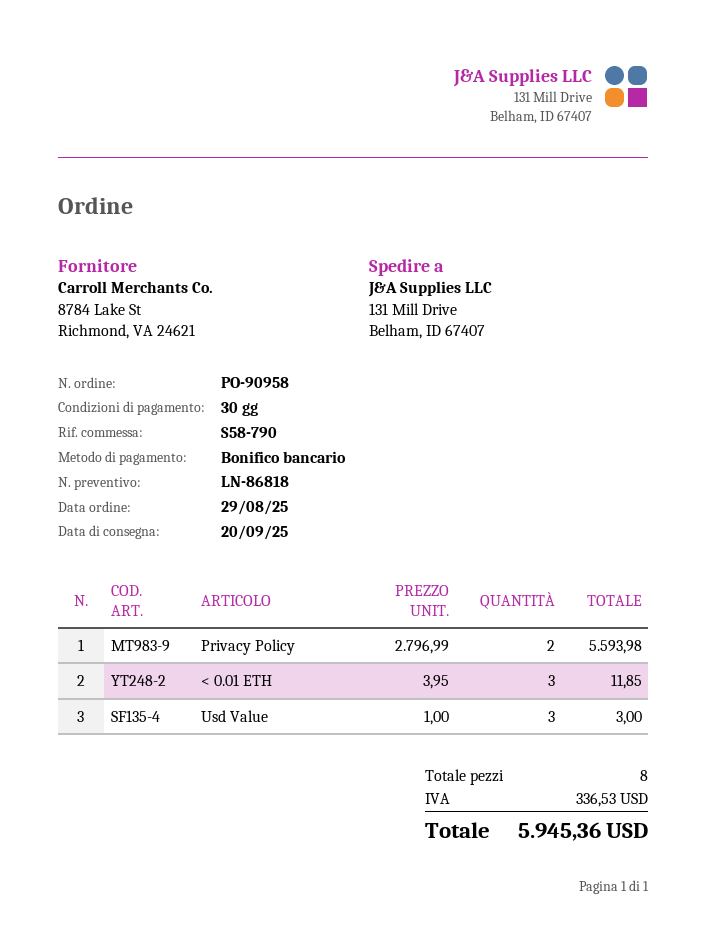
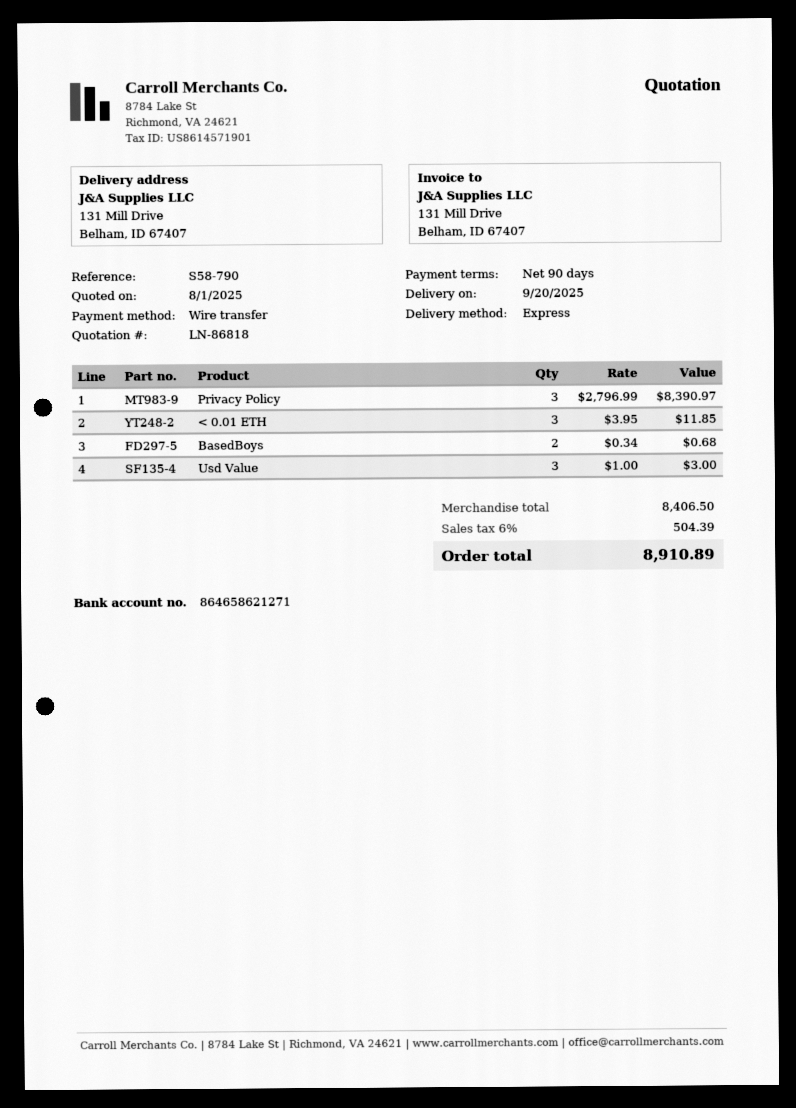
payment terms: 30 days -> 90 days
Privacy Policy: 2 x 2796.99 = 5593.98 -> 3 x 2796.99 = 8390.97
BasedBoys: none -> 2 x 0.34 = 0.68
tax: 336.53 -> 504.39
total: 5945.36 -> 8910.89

